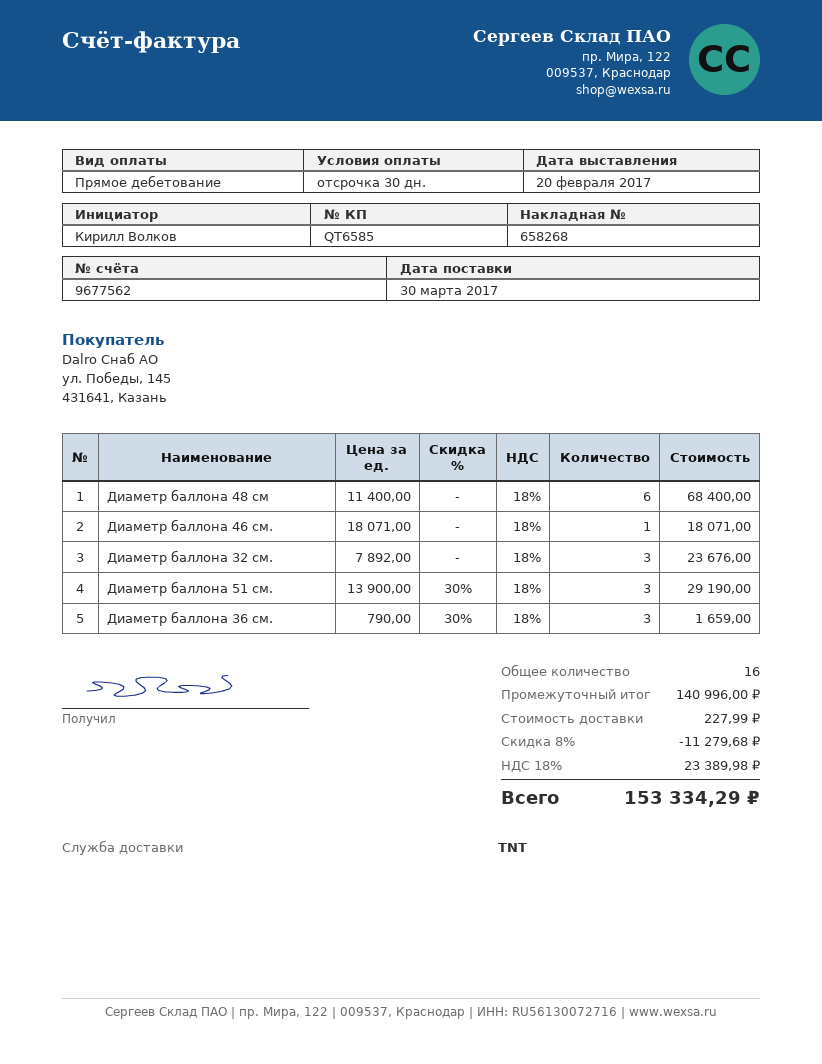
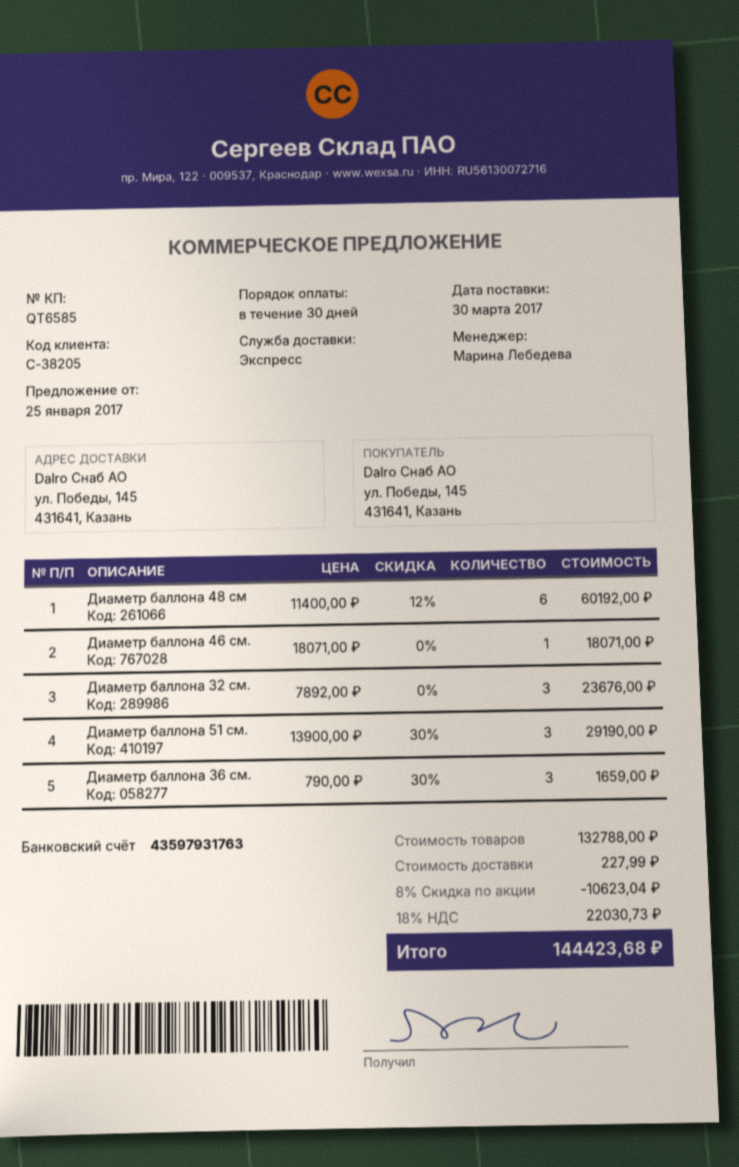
shipping method: TNT -> express
Диаметр баллона 48 см: 6 x 11400.00 = 68400.00 -> 6 x 11400.00 - 12% = 60192.00
subtotal: 140996.00 -> 132788.00
discount: 8% = 11279.68 -> 8% = 10623.04
tax: 18% = 23389.98 -> 18% = 22030.73
total: 153334.29 -> 144423.68

